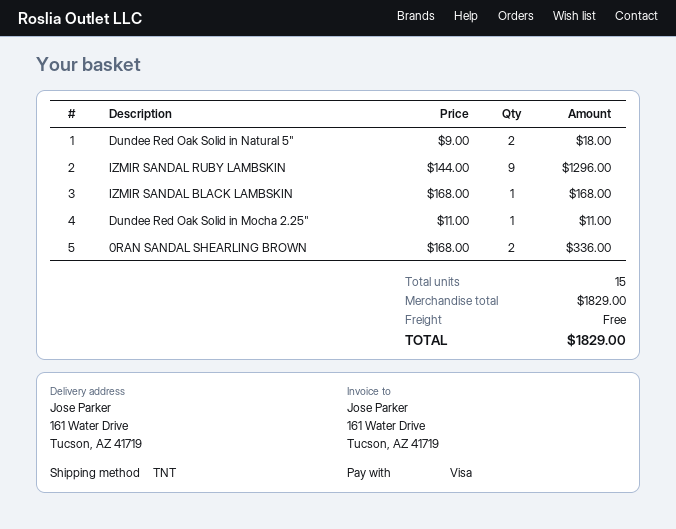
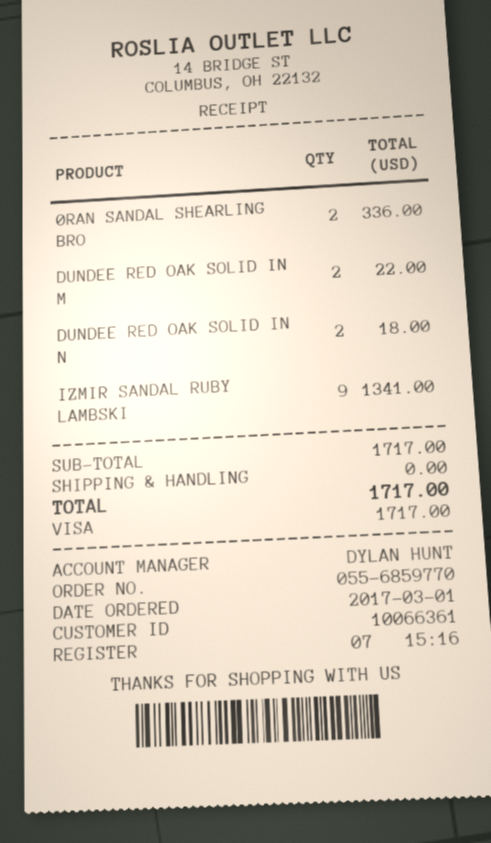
IZMIR SANDAL RUBY LAMBSKIN: 9 for 1296.00 -> 9 for 1341.00
IZMIR SANDAL BLACK LAMBSKIN: 1 for 168.00 -> none
Dundee Red Oak Solid in Mocha 2.25": 1 for 11.00 -> 2 for 22.00
subtotal: 1829.00 -> 1717.00
total: 1829.00 -> 1717.00

